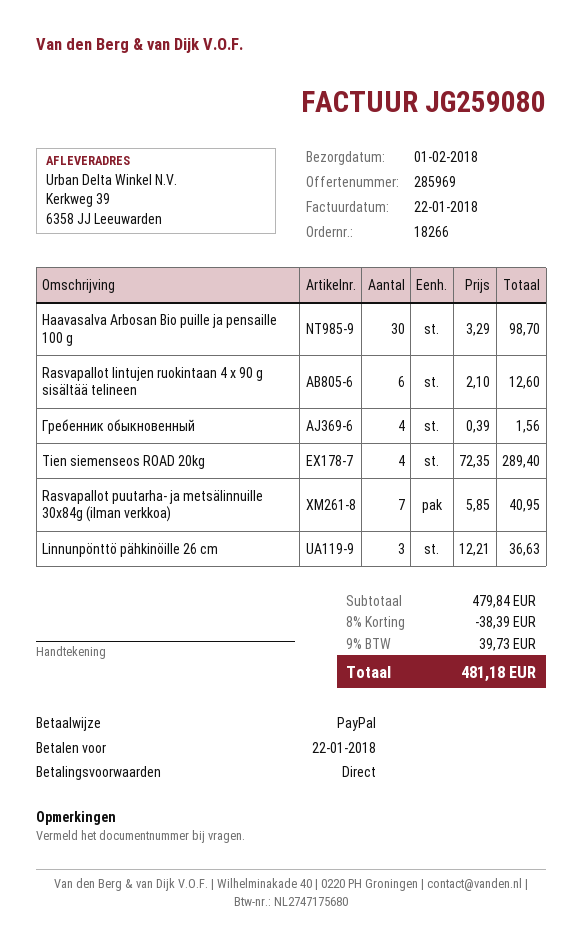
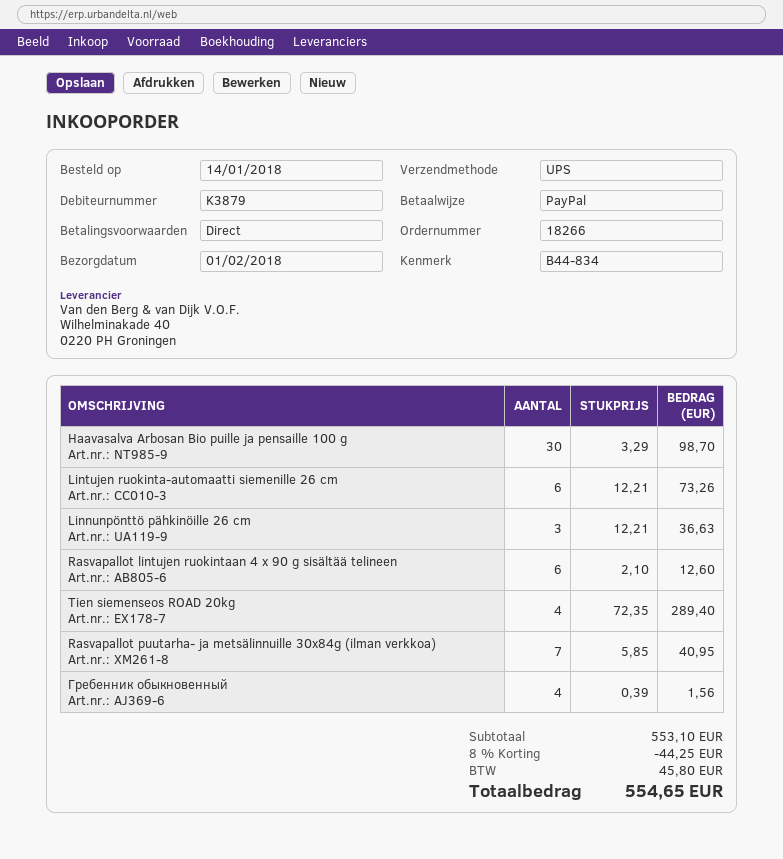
Lintujen ruokinta-automaatti siemenille 26 cm: none -> 6 x 12.21 = 73.26
subtotal: 479.84 -> 553.10
discount: 8% = 38.39 -> 8% = 44.25
tax: 39.73 -> 45.80
total: 481.18 -> 554.65

